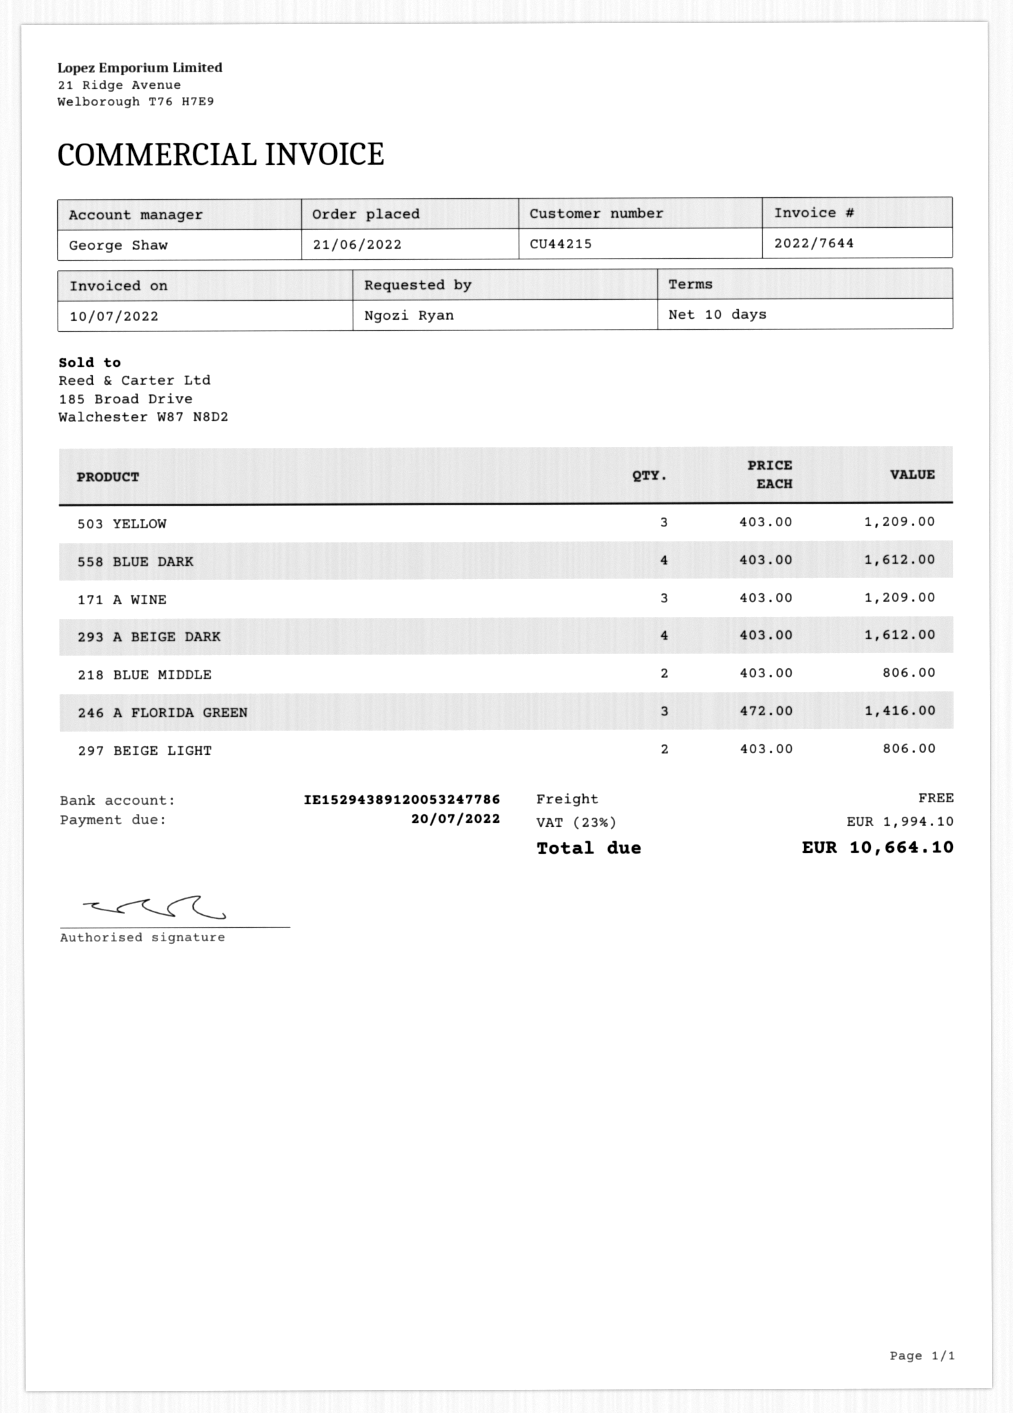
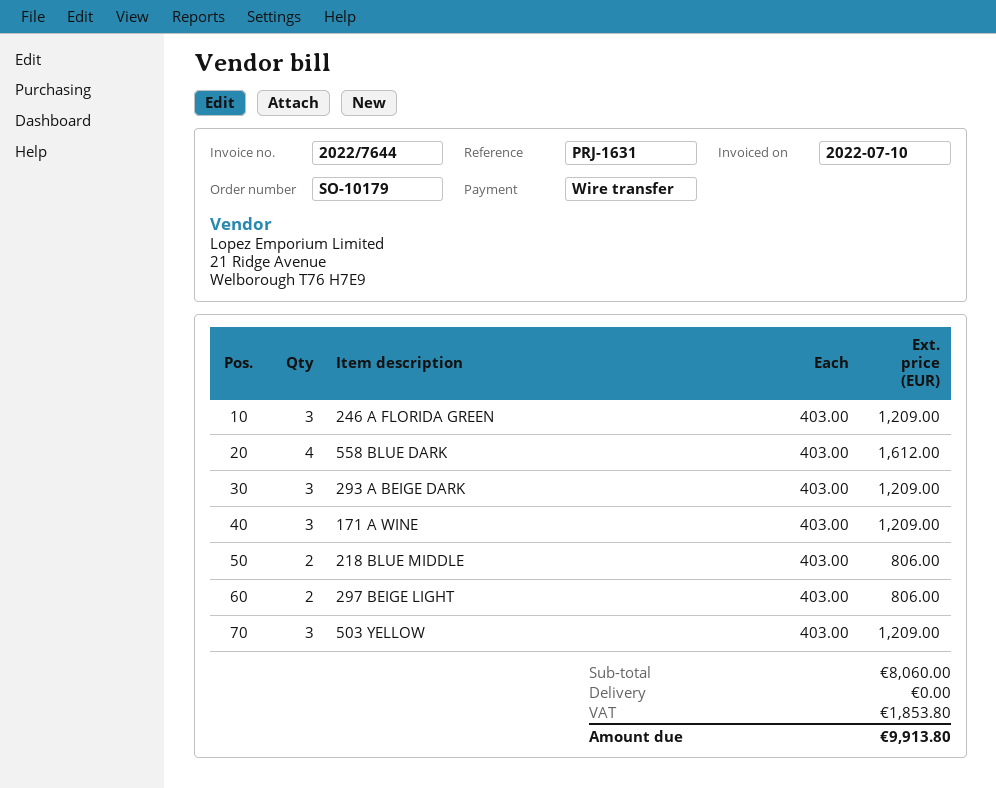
293 A BEIGE DARK: 4 x 403.00 = 1612.00 -> 3 x 403.00 = 1209.00
246 A FLORIDA GREEN: 3 x 472.00 = 1416.00 -> 3 x 403.00 = 1209.00
tax: 1994.10 -> 1853.80
total: 10664.10 -> 9913.80

